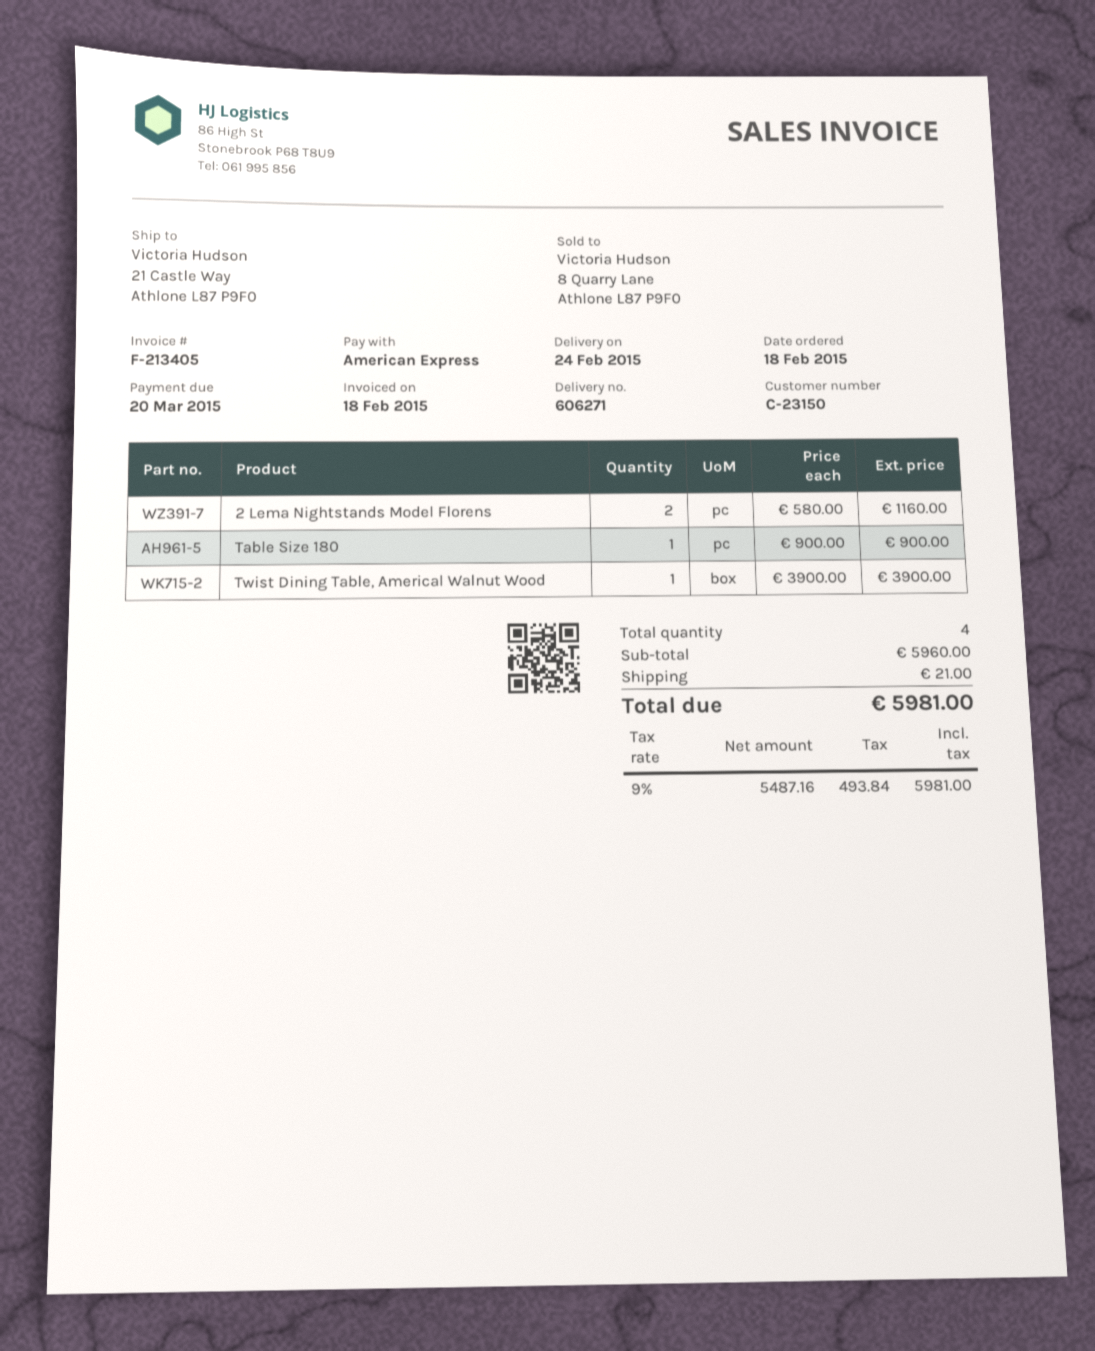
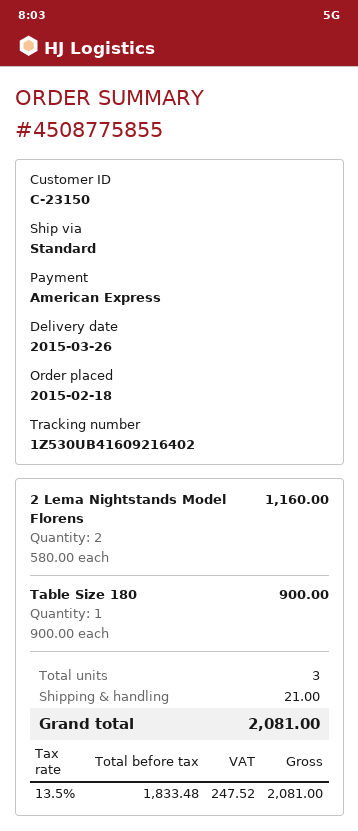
delivery date: 2015-02-24 -> 2015-03-26
Twist Dining Table, Americal Walnut Wood: 1 x 3900.00 = 3900.00 -> none
total quantity: 4 -> 3
net: 5487.16 -> 1833.48
tax: 9% = 493.84 -> 13.5% = 247.52
total: 5981.00 -> 2081.00

